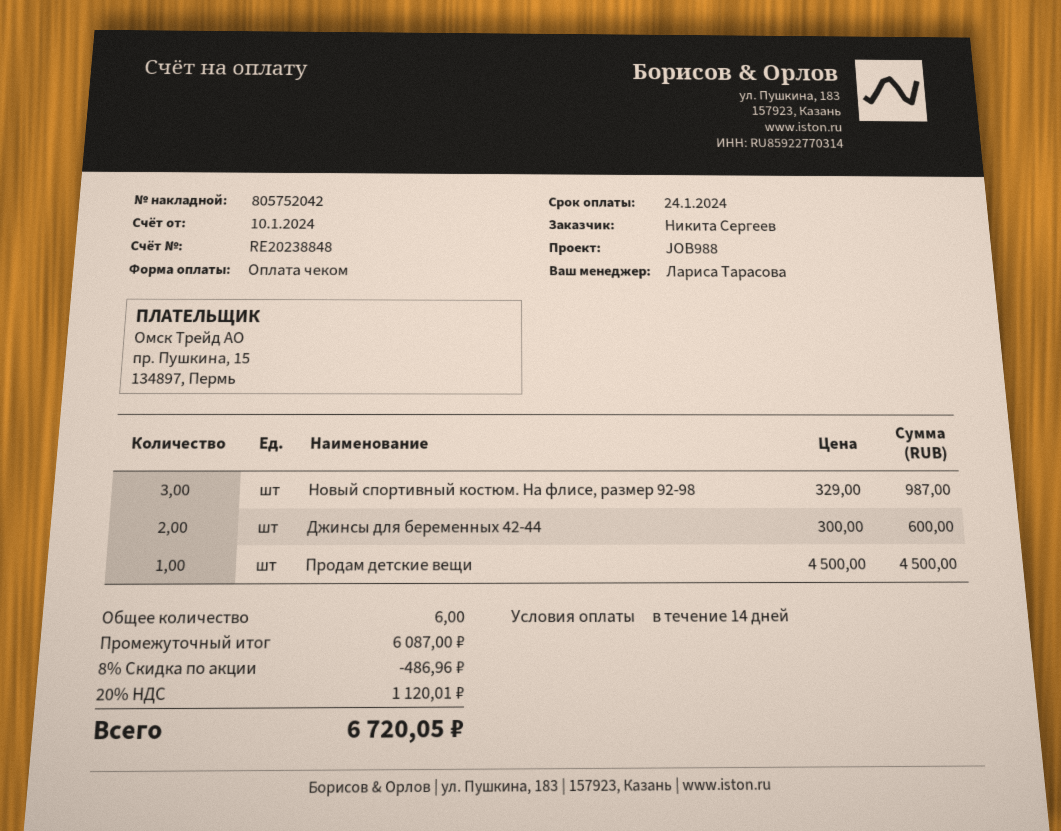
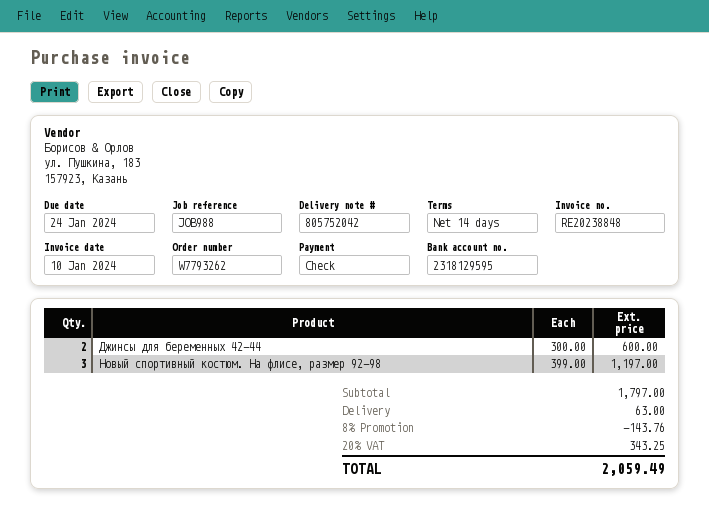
Новый спортивный костюм. На флисе, размер 92-98: 3 x 329.00 = 987.00 -> 3 x 399.00 = 1197.00
Продам детские вещи: 1 x 4500.00 = 4500.00 -> none
subtotal: 6087.00 -> 1797.00
discount: 8% = 486.96 -> 8% = 143.76
shipping: none -> 63.00
tax: 20% = 1120.01 -> 20% = 343.25
total: 6720.05 -> 2059.49

